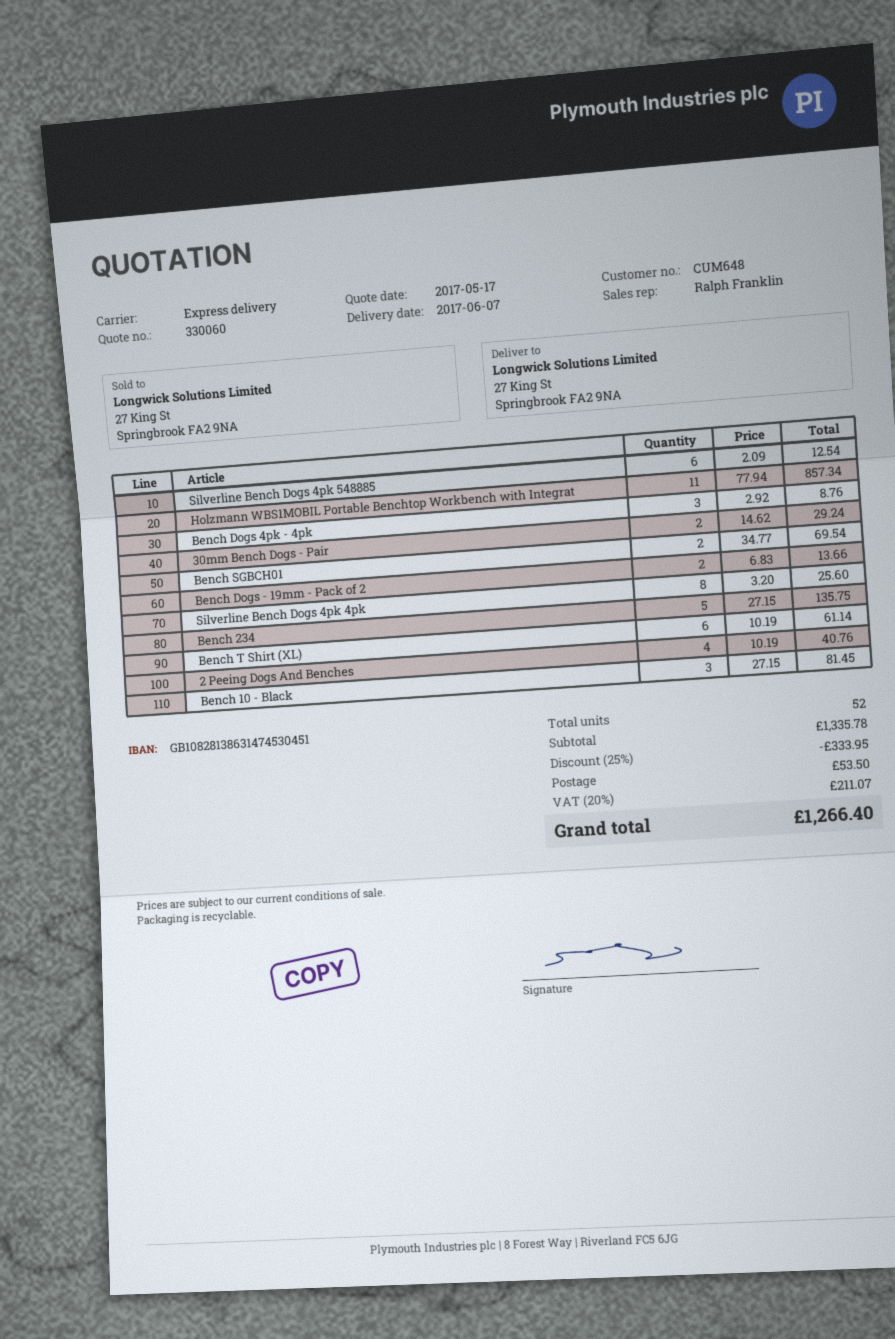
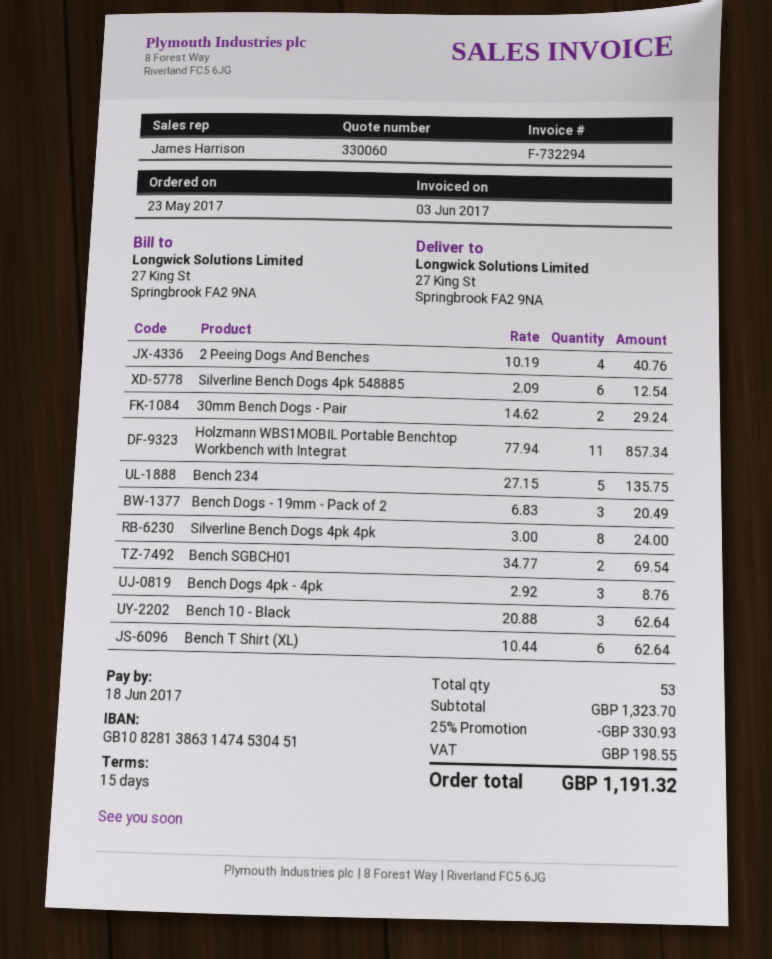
sales rep: Ralph Franklin -> James Harrison
Bench Dogs - 19mm - Pack of 2: 2 x 6.83 = 13.66 -> 3 x 6.83 = 20.49
Silverline Bench Dogs 4pk 4pk: 8 x 3.20 = 25.60 -> 8 x 3.00 = 24.00
Bench T Shirt (XL): 6 x 10.19 = 61.14 -> 6 x 10.44 = 62.64
Bench 10 - Black: 3 x 27.15 = 81.45 -> 3 x 20.88 = 62.64
total quantity: 52 -> 53
subtotal: 1335.78 -> 1323.70
discount: 25% = 333.95 -> 25% = 330.93
shipping: 53.50 -> none
tax: 211.07 -> 198.55
total: 1266.40 -> 1191.32

